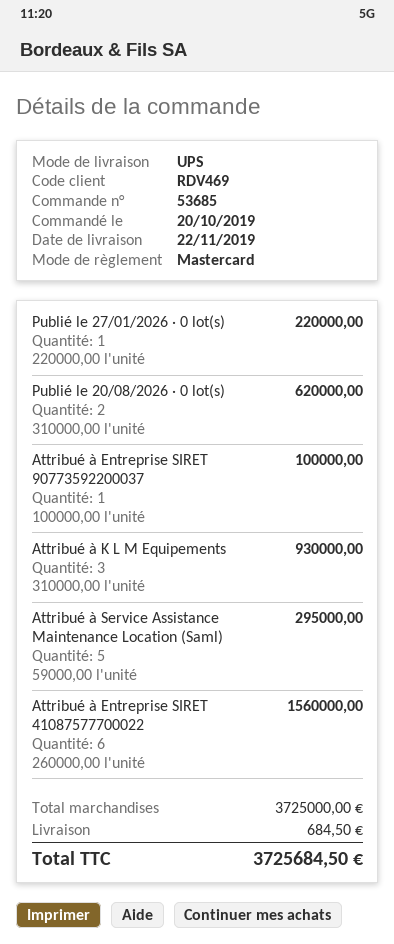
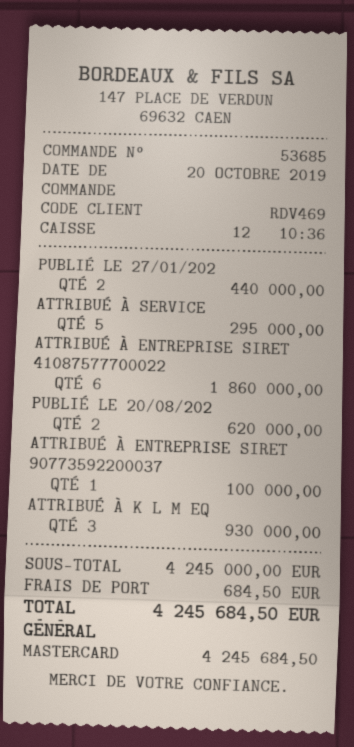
Publié le 27/01/2026 · 0 lot(s): 1 for 220000.00 -> 2 for 440000.00
Attribué à Entreprise SIRET 41087577700022: 6 for 1560000.00 -> 6 for 1860000.00
subtotal: 3725000.00 -> 4245000.00
total: 3725684.50 -> 4245684.50

